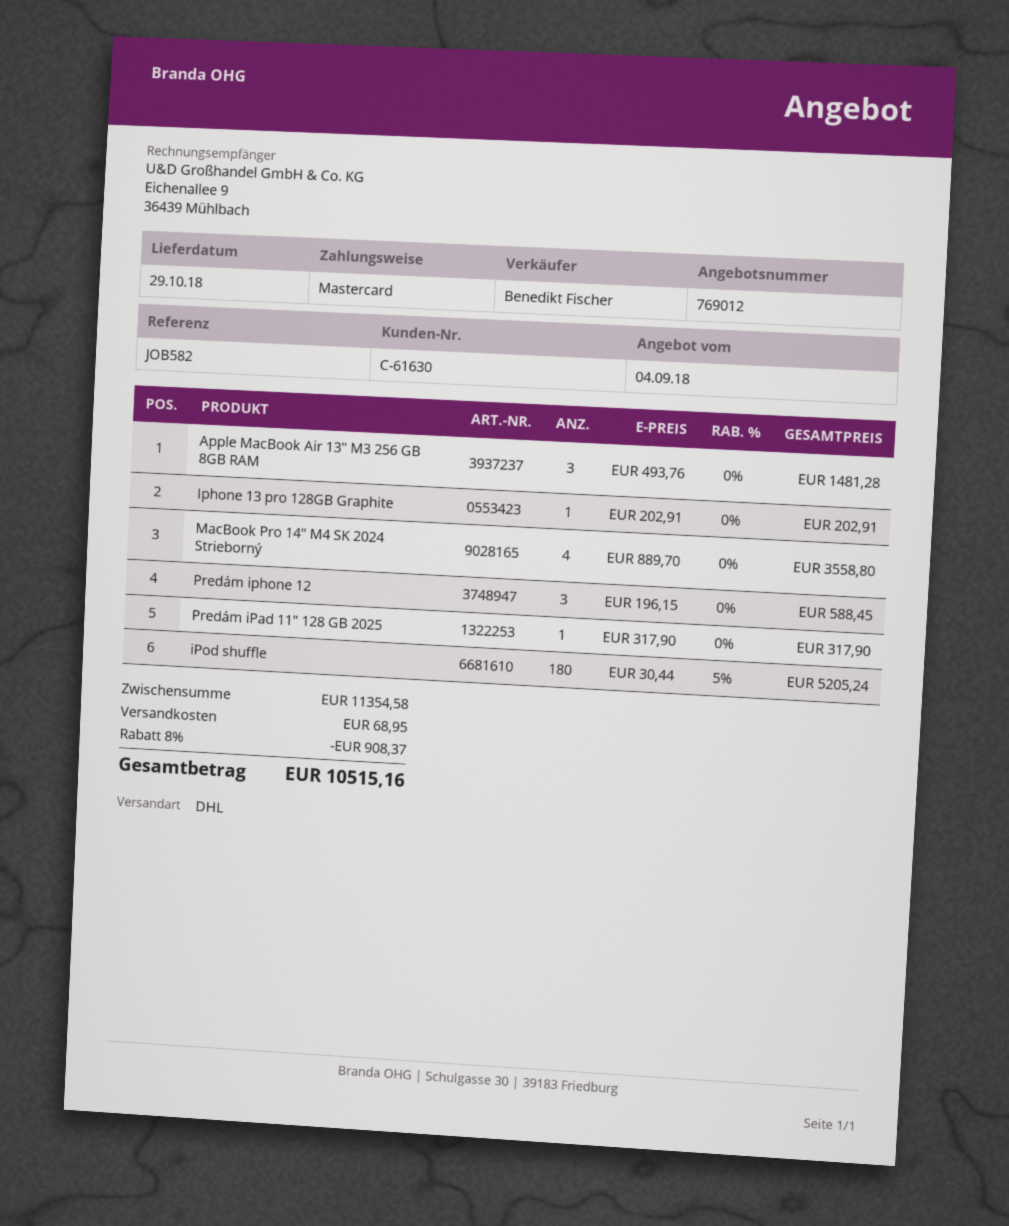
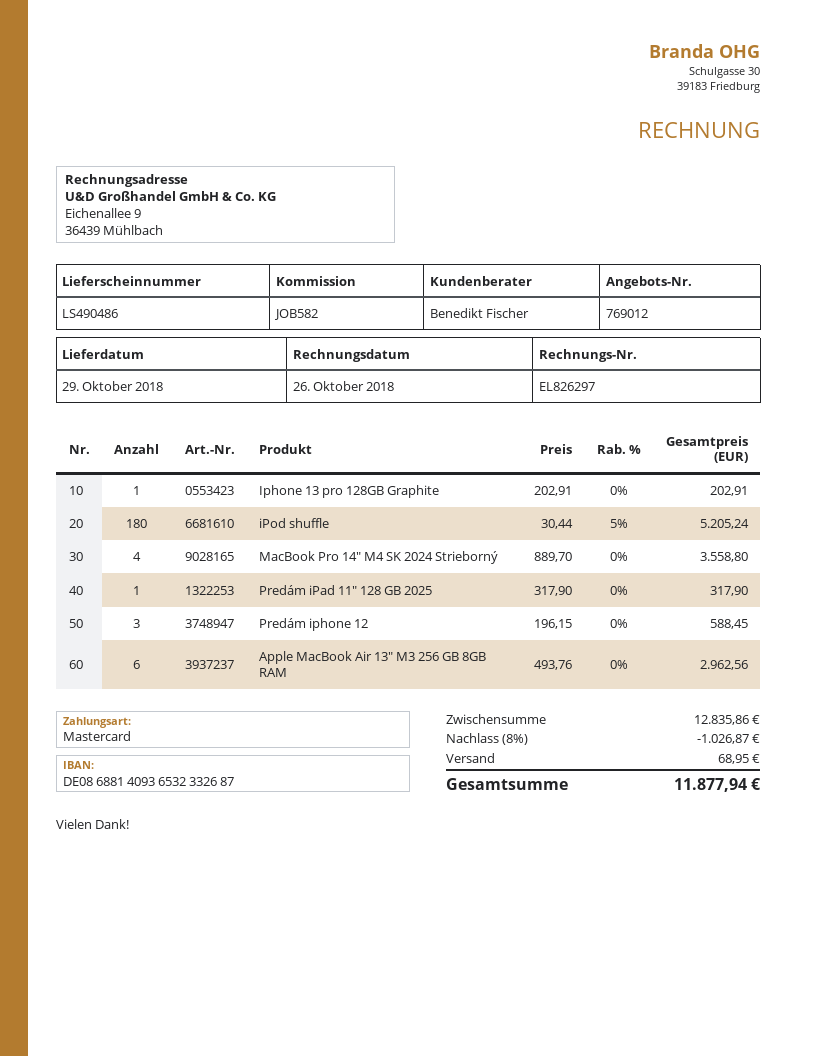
Apple MacBook Air 13" M3 256 GB 8GB RAM: 3 x 493.76 = 1481.28 -> 6 x 493.76 = 2962.56
subtotal: 11354.58 -> 12835.86
discount: 8% = 908.37 -> 8% = 1026.87
total: 10515.16 -> 11877.94

